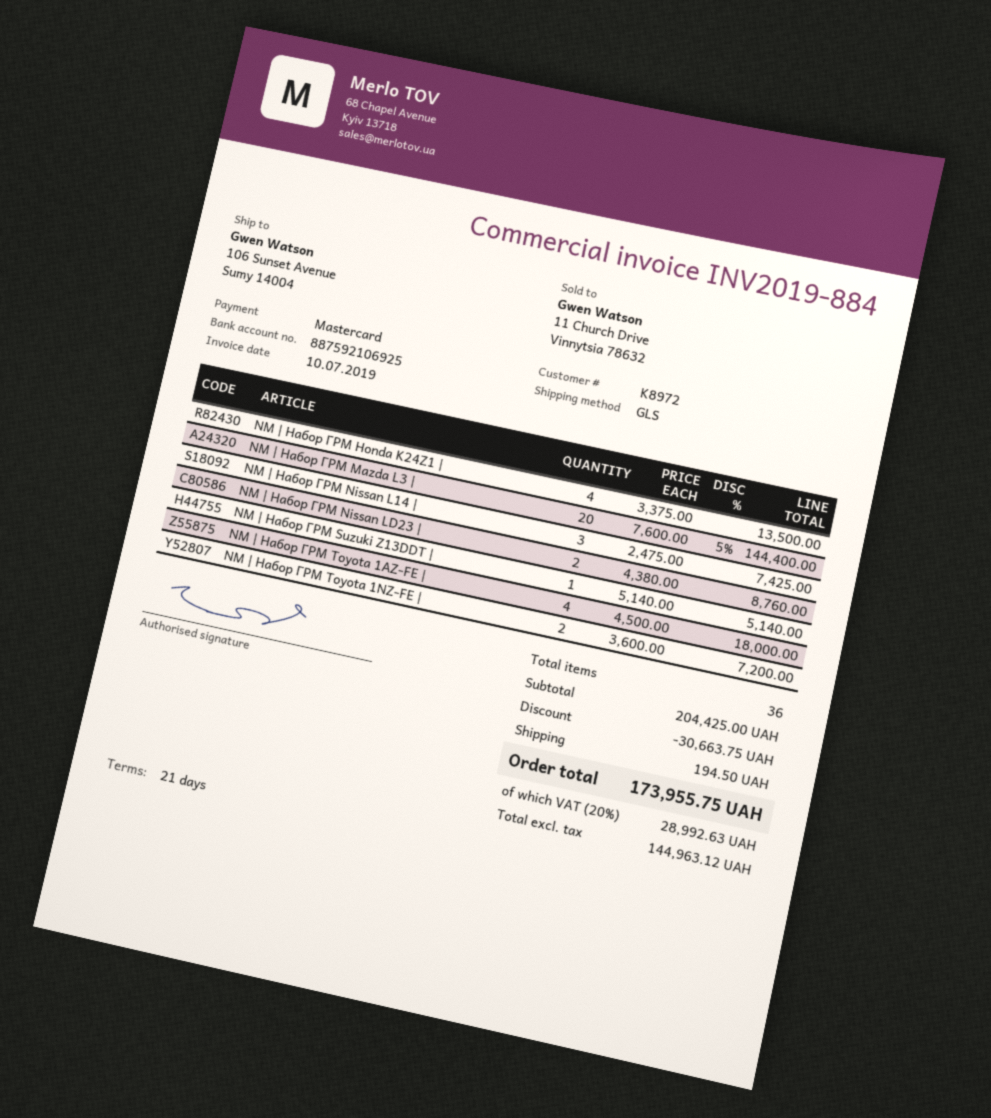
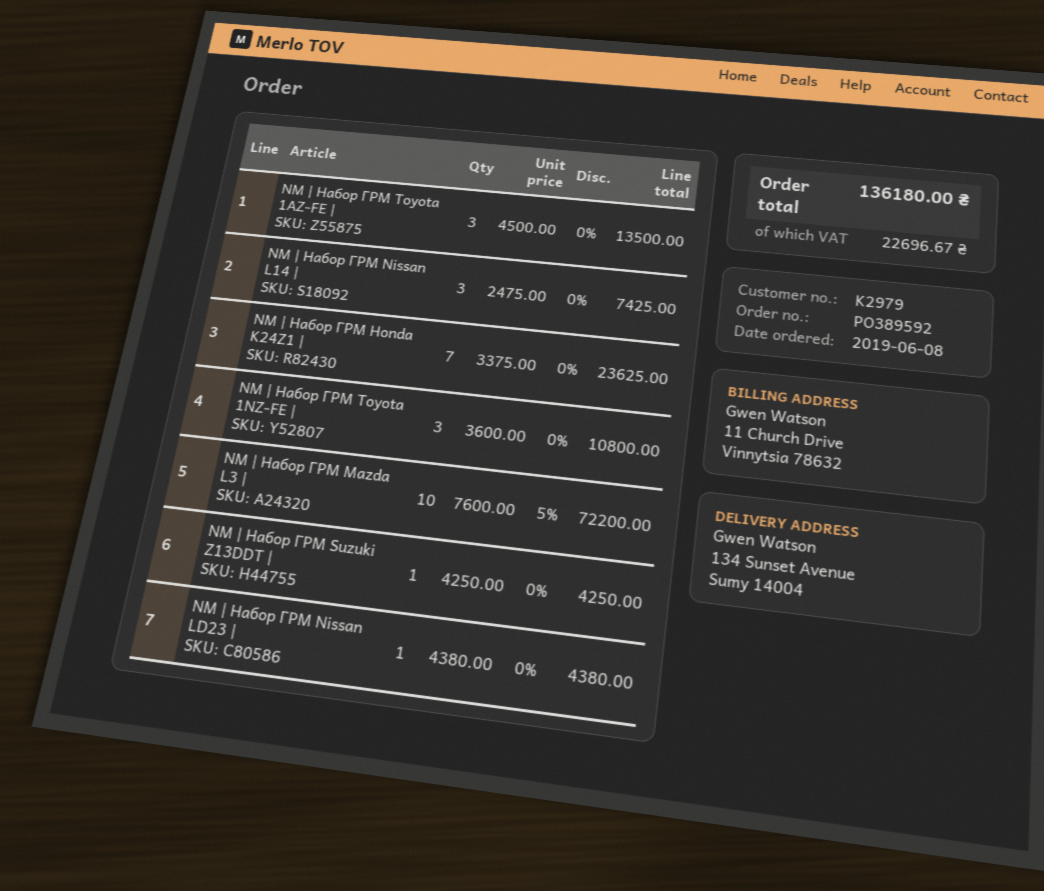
customer number: K8972 -> K2979
ship to: 106 Sunset Avenue, Sumy 14004 -> 134 Sunset Avenue, Sumy 14004
NM | Набор ГРМ Honda K24Z1 |: 4 x 3375.00 = 13500.00 -> 7 x 3375.00 = 23625.00
NM | Набор ГРМ Mazda L3 |: 20 x 7600.00 - 5% = 144400.00 -> 10 x 7600.00 - 5% = 72200.00
NM | Набор ГРМ Nissan LD23 |: 2 x 4380.00 = 8760.00 -> 1 x 4380.00 = 4380.00
NM | Набор ГРМ Suzuki Z13DDT |: 1 x 5140.00 = 5140.00 -> 1 x 4250.00 = 4250.00
NM | Набор ГРМ Toyota 1AZ-FE |: 4 x 4500.00 = 18000.00 -> 3 x 4500.00 = 13500.00
NM | Набор ГРМ Toyota 1NZ-FE |: 2 x 3600.00 = 7200.00 -> 3 x 3600.00 = 10800.00
discount: 30663.75 -> none
shipping: 194.50 -> none
tax: 28992.63 -> 22696.67
total: 173955.75 -> 136180.00

